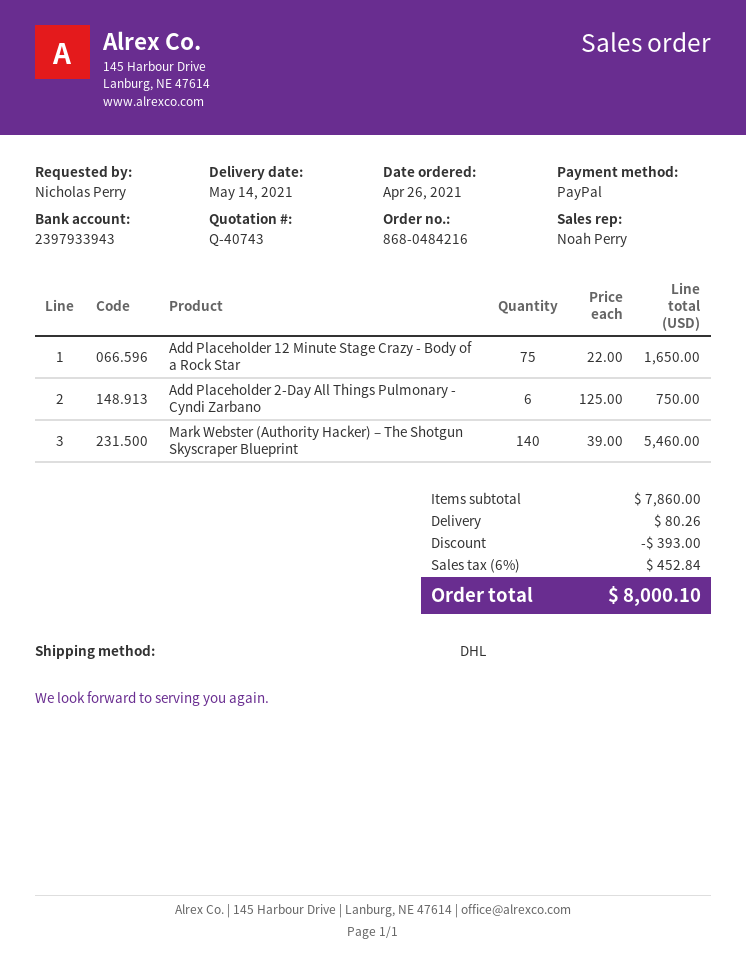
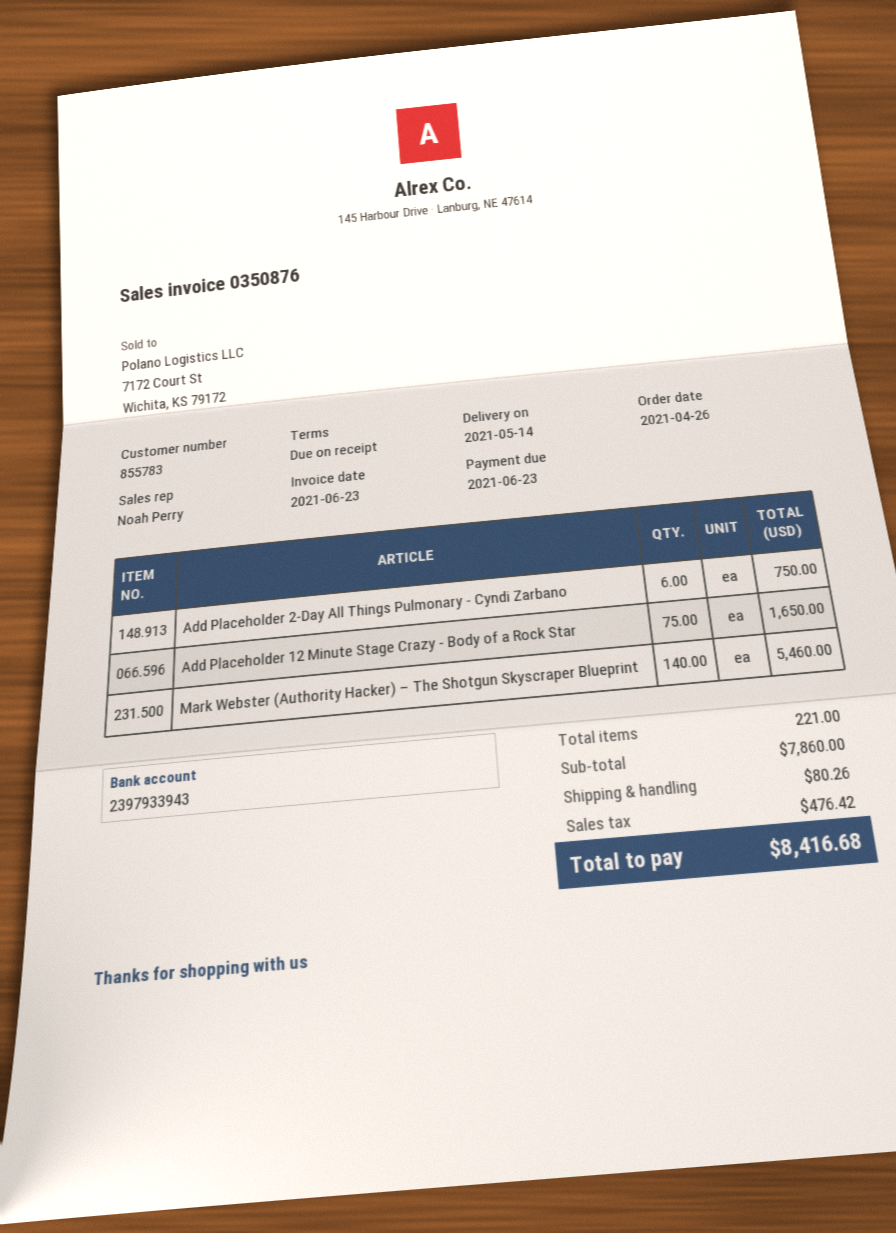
discount: 393.00 -> none
tax: 452.84 -> 476.42
total: 8000.10 -> 8416.68

